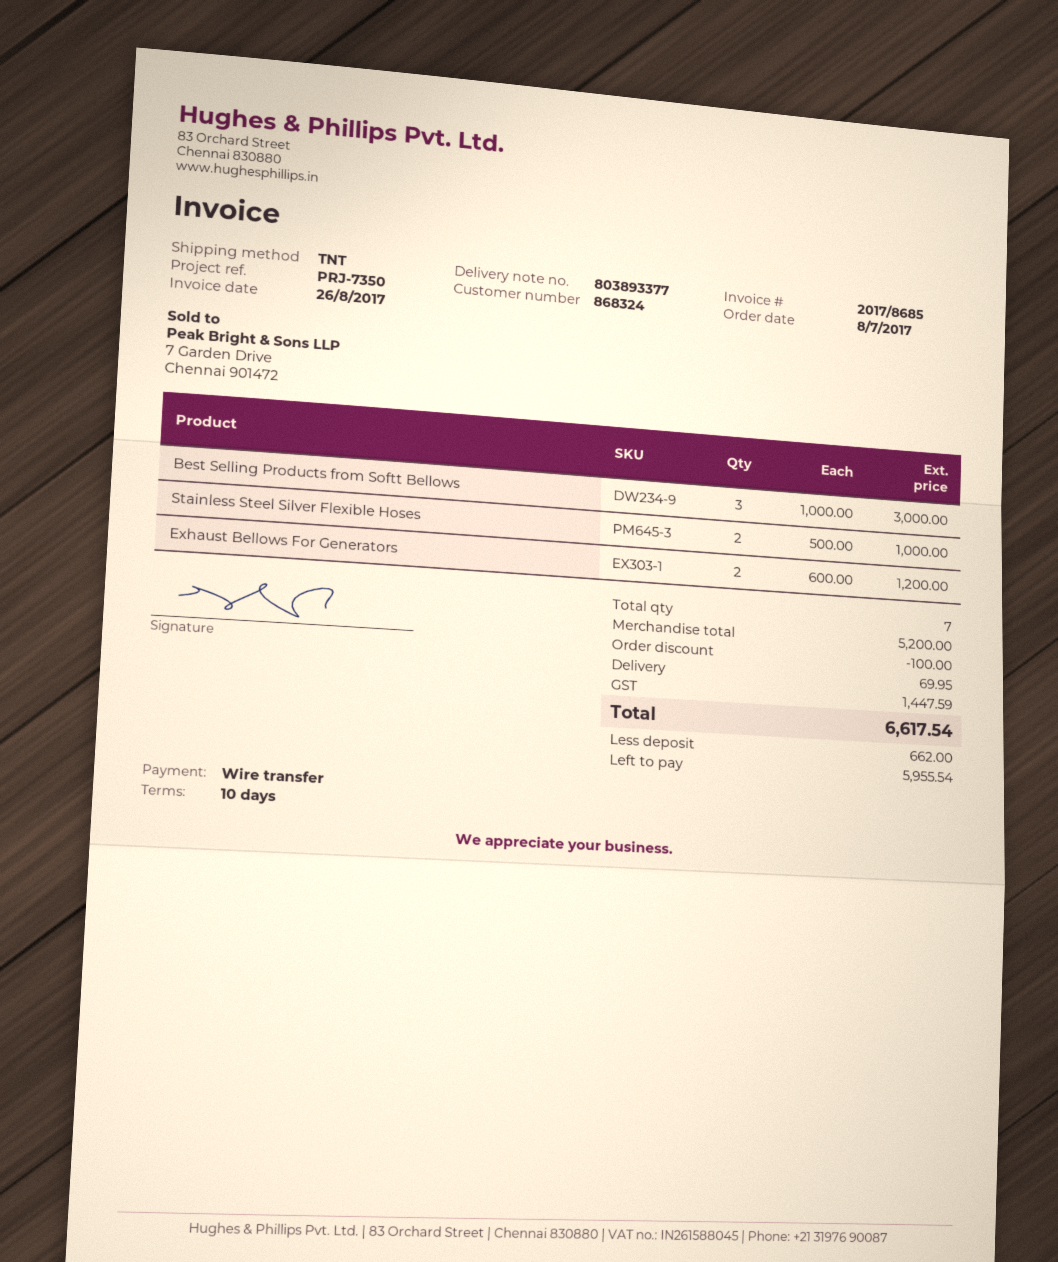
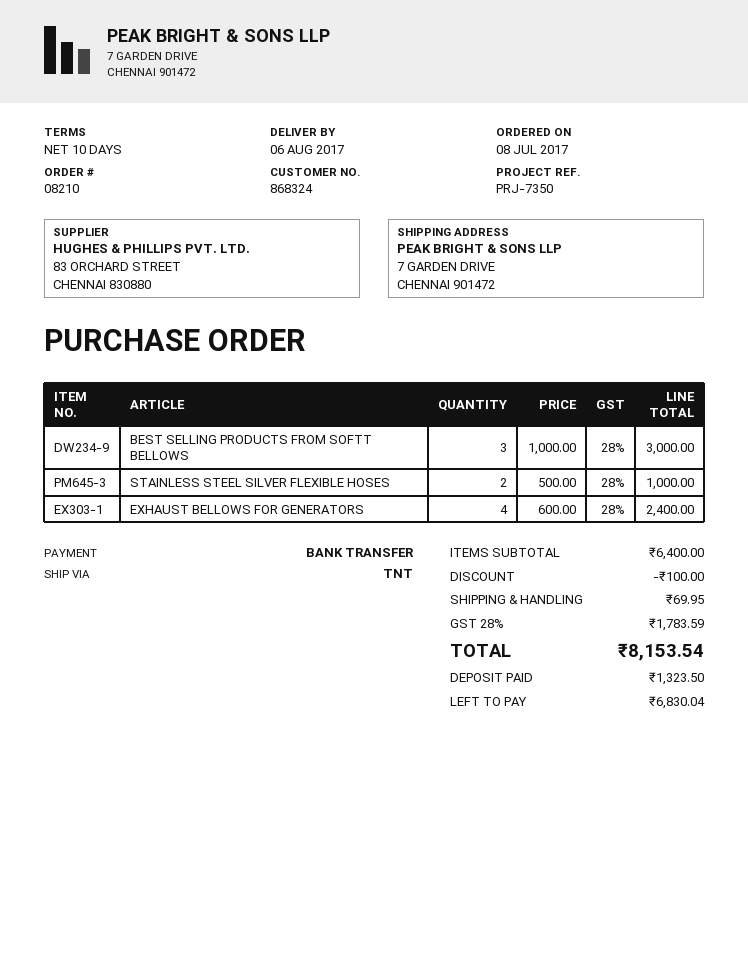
Exhaust Bellows For Generators: 2 x 600.00 = 1200.00 -> 4 x 600.00 = 2400.00
subtotal: 5200.00 -> 6400.00
tax: 1447.59 -> 1783.59
total: 6617.54 -> 8153.54
deposit: 662.00 -> 1323.50
balance: 5955.54 -> 6830.04

